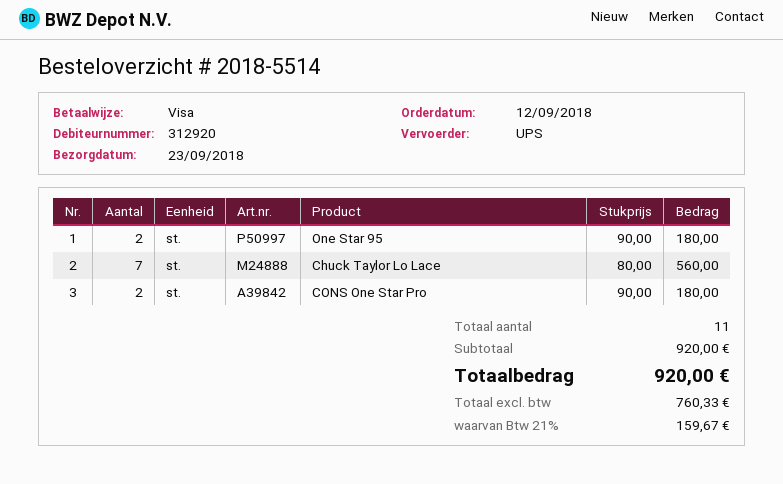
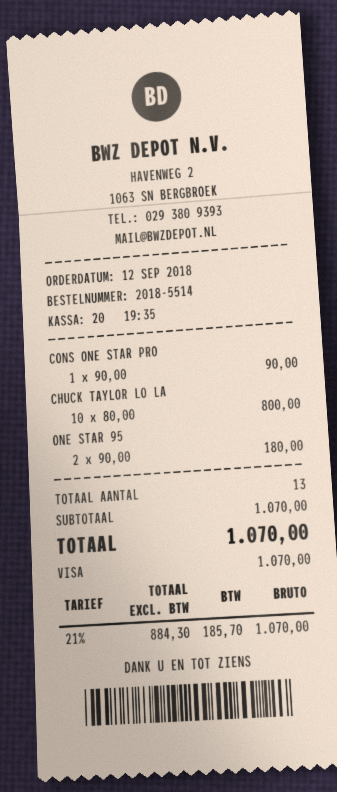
Chuck Taylor Lo Lace: 7 x 80.00 = 560.00 -> 10 x 80.00 = 800.00
CONS One Star Pro: 2 x 90.00 = 180.00 -> 1 x 90.00 = 90.00
total quantity: 11 -> 13
subtotal: 920.00 -> 1070.00
net: 760.33 -> 884.30
tax: 21% = 159.67 -> 21% = 185.70
total: 920.00 -> 1070.00

